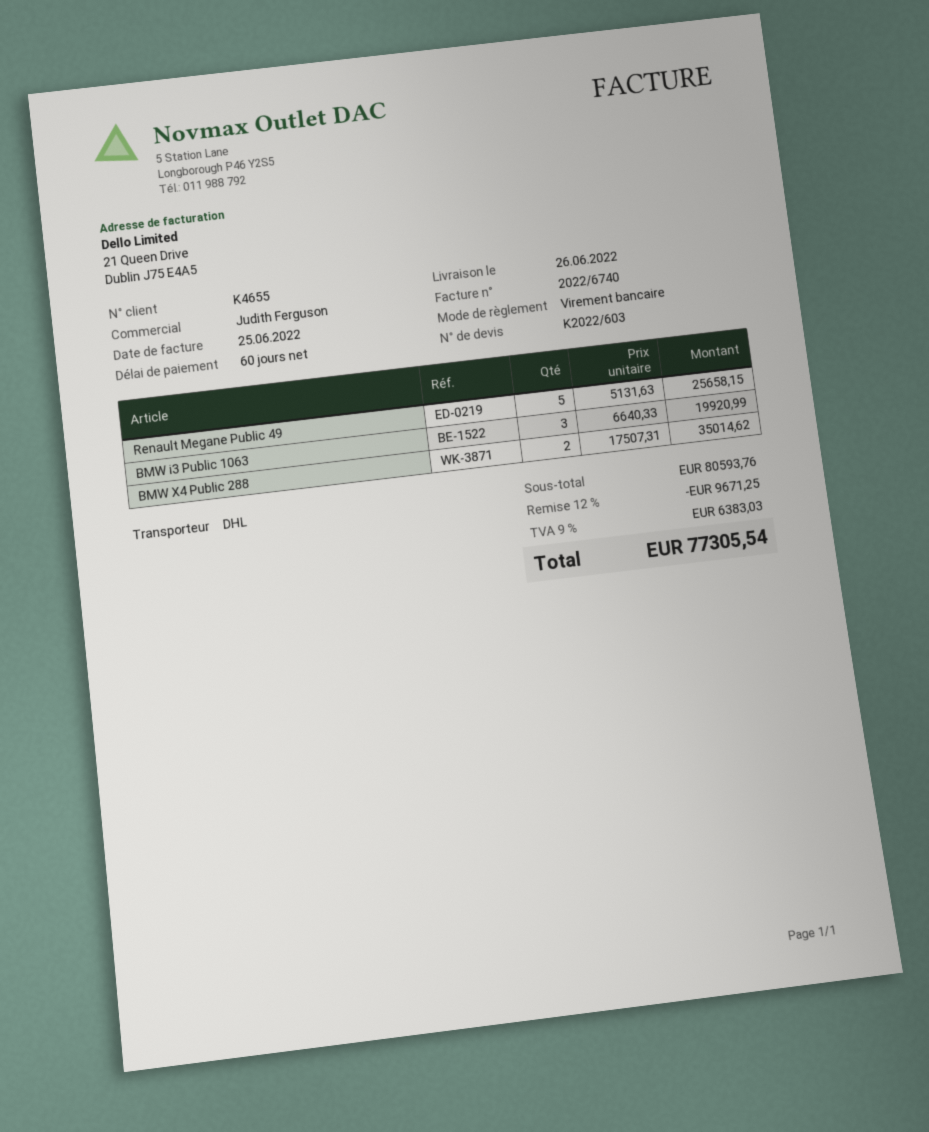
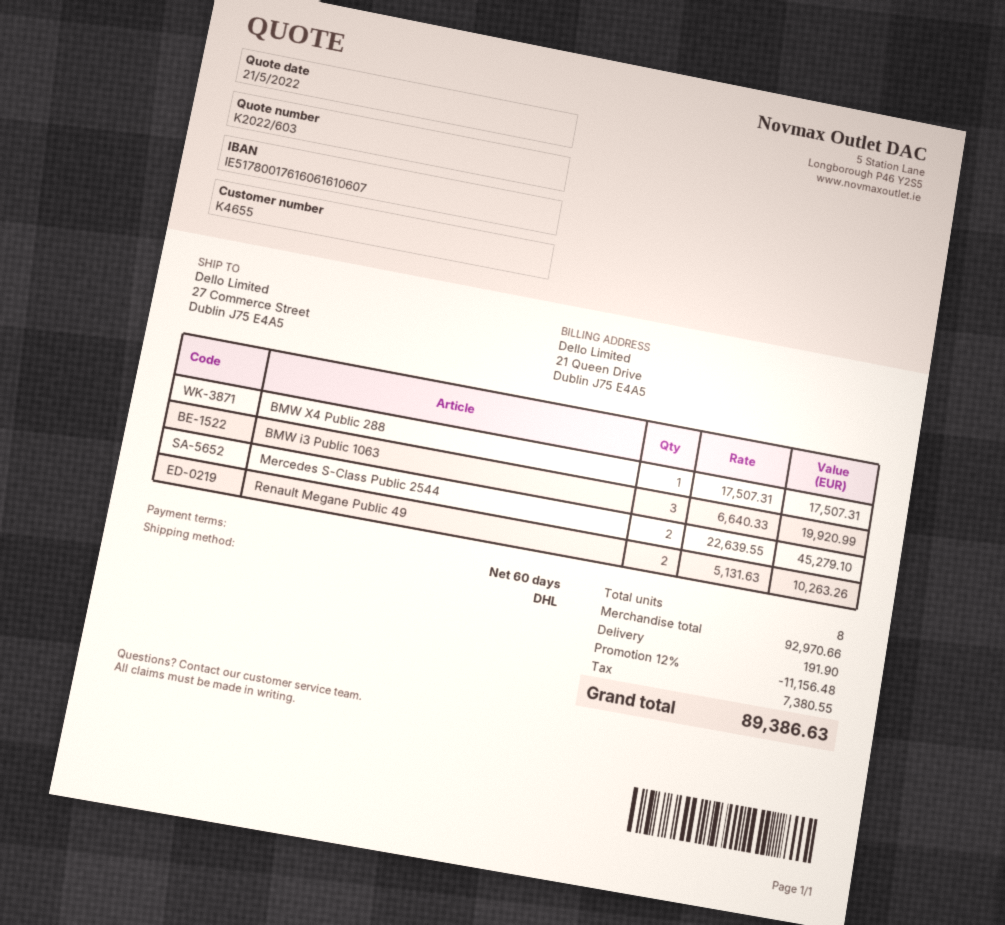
Renault Megane Public 49: 5 x 5131.63 = 25658.15 -> 2 x 5131.63 = 10263.26
BMW X4 Public 288: 2 x 17507.31 = 35014.62 -> 1 x 17507.31 = 17507.31
Mercedes S-Class Public 2544: none -> 2 x 22639.55 = 45279.10
subtotal: 80593.76 -> 92970.66
discount: 12% = 9671.25 -> 12% = 11156.48
shipping: none -> 191.90
tax: 6383.03 -> 7380.55
total: 77305.54 -> 89386.63

